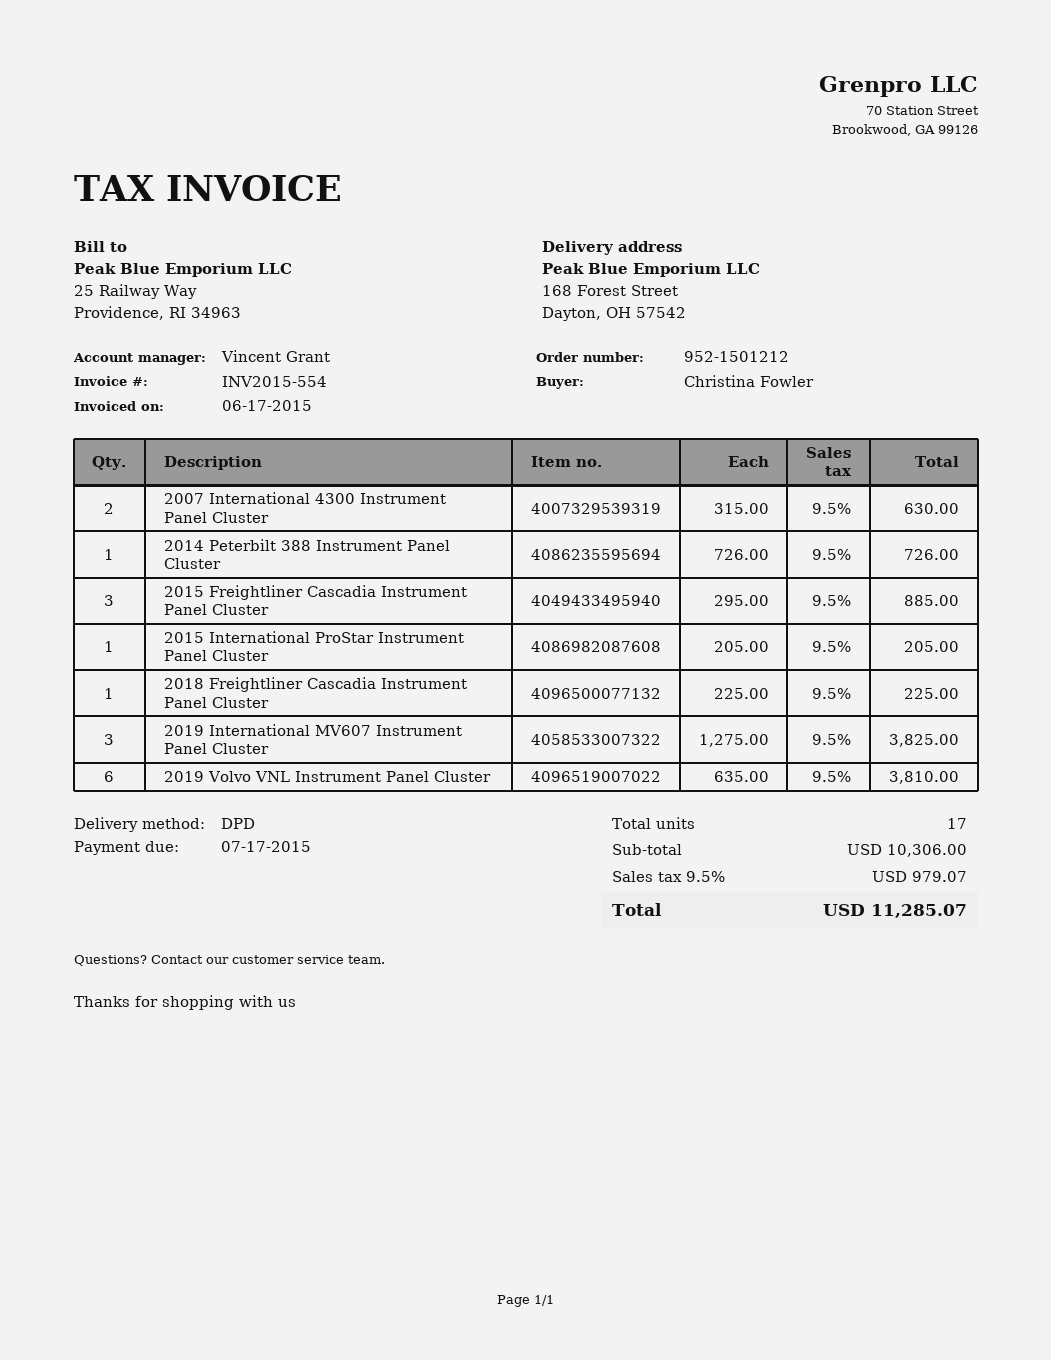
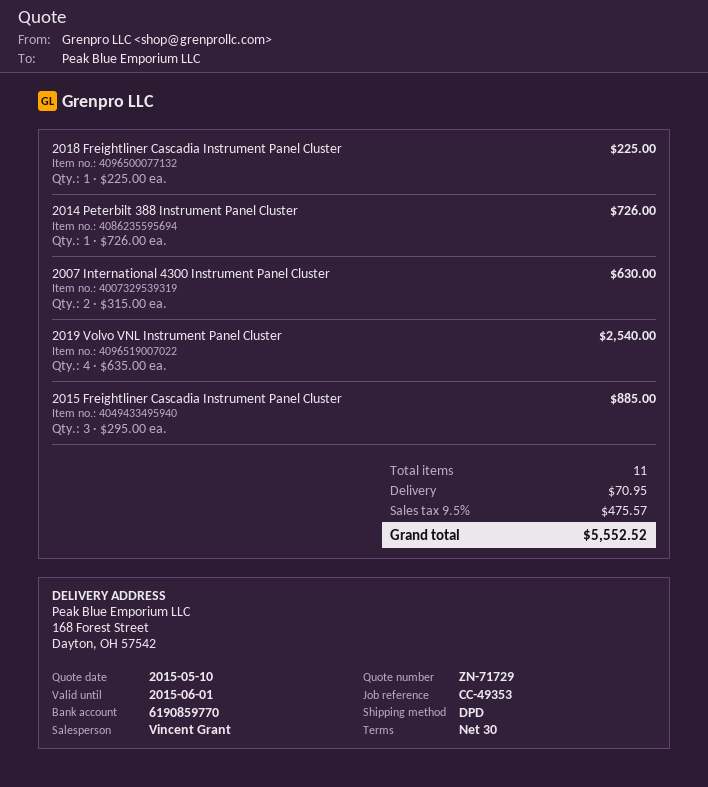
2015 International ProStar Instrument Panel Cluster: 1 x 205.00 = 205.00 -> none
2019 International MV607 Instrument Panel Cluster: 3 x 1275.00 = 3825.00 -> none
2019 Volvo VNL Instrument Panel Cluster: 6 x 635.00 = 3810.00 -> 4 x 635.00 = 2540.00
total quantity: 17 -> 11
shipping: none -> 70.95
tax: 9.5% = 979.07 -> 9.5% = 475.57
total: 11285.07 -> 5552.52

